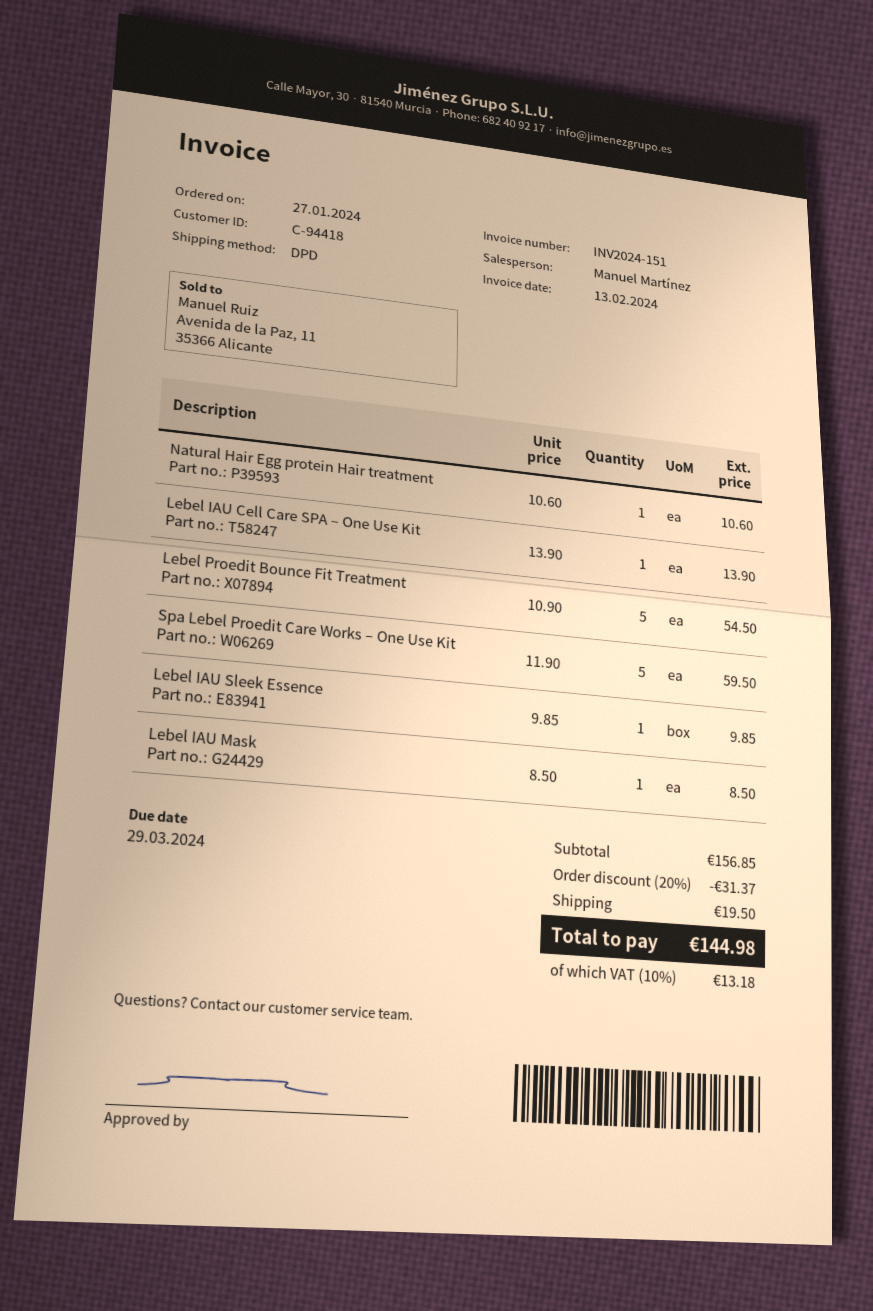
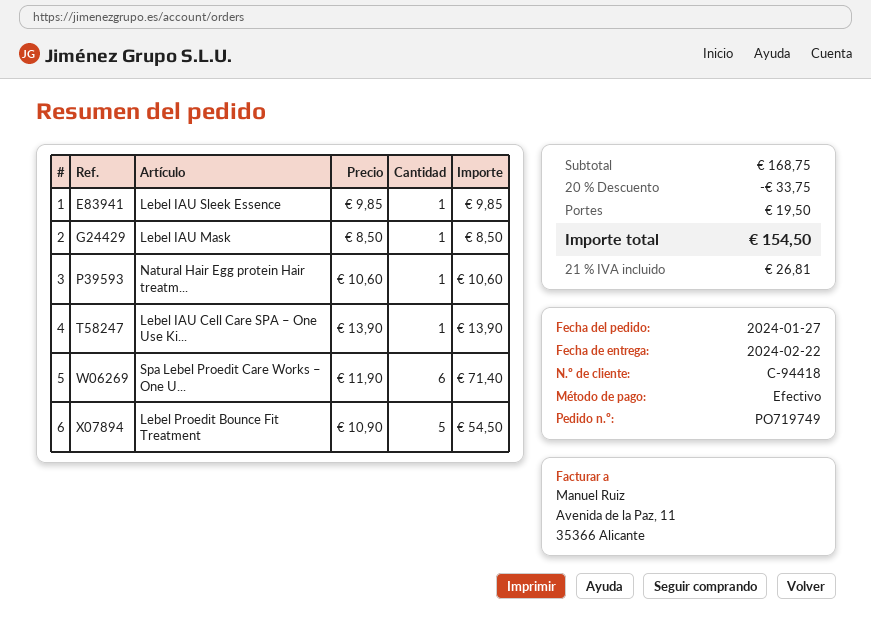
Spa Lebel Proedit Care Works – One Use Kit: 5 x 11.90 = 59.50 -> 6 x 11.90 = 71.40
subtotal: 156.85 -> 168.75
discount: 20% = 31.37 -> 20% = 33.75
tax: 10% = 13.18 -> 21% = 26.81
total: 144.98 -> 154.50

